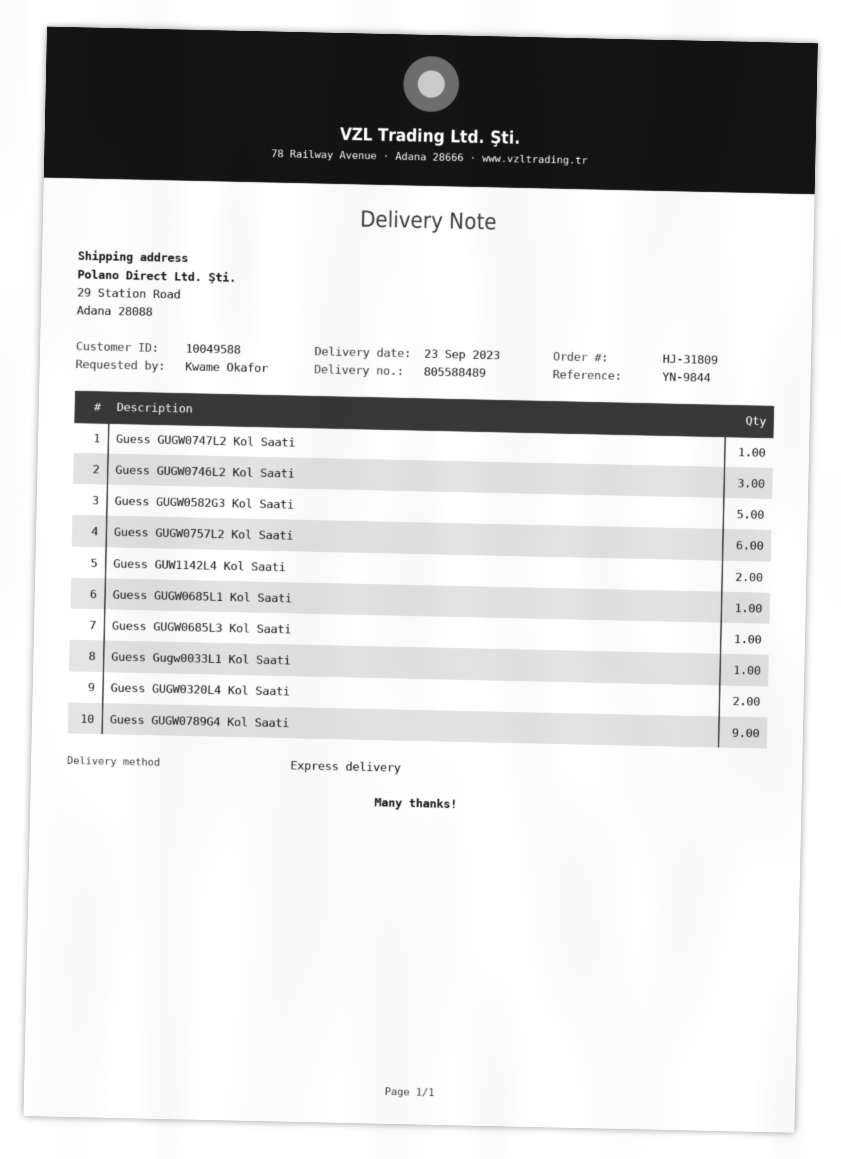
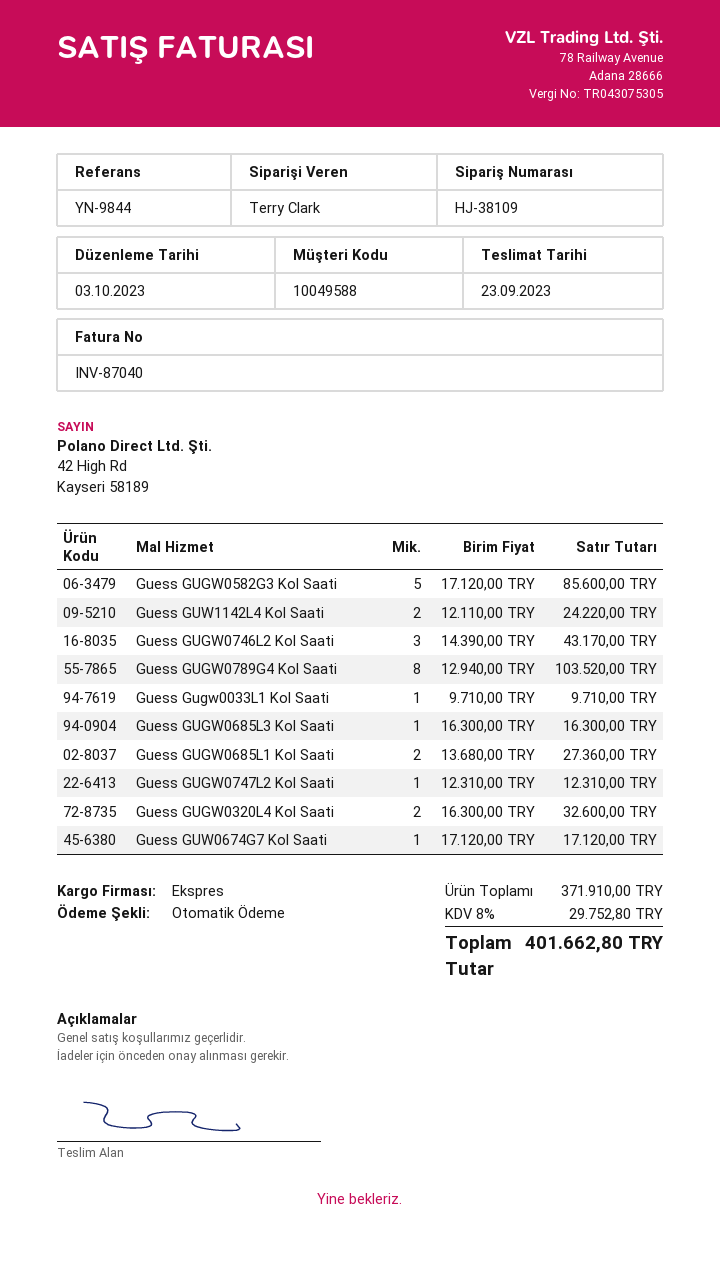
order number: HJ-31809 -> HJ-38109
ordered by: Kwame Okafor -> Terry Clark
Guess GUGW0757L2 Kol Saati: 6 -> none
Guess GUGW0685L1 Kol Saati: 1 -> 2
Guess GUGW0789G4 Kol Saati: 9 -> 8
Guess GUW0674G7 Kol Saati: none -> 1

